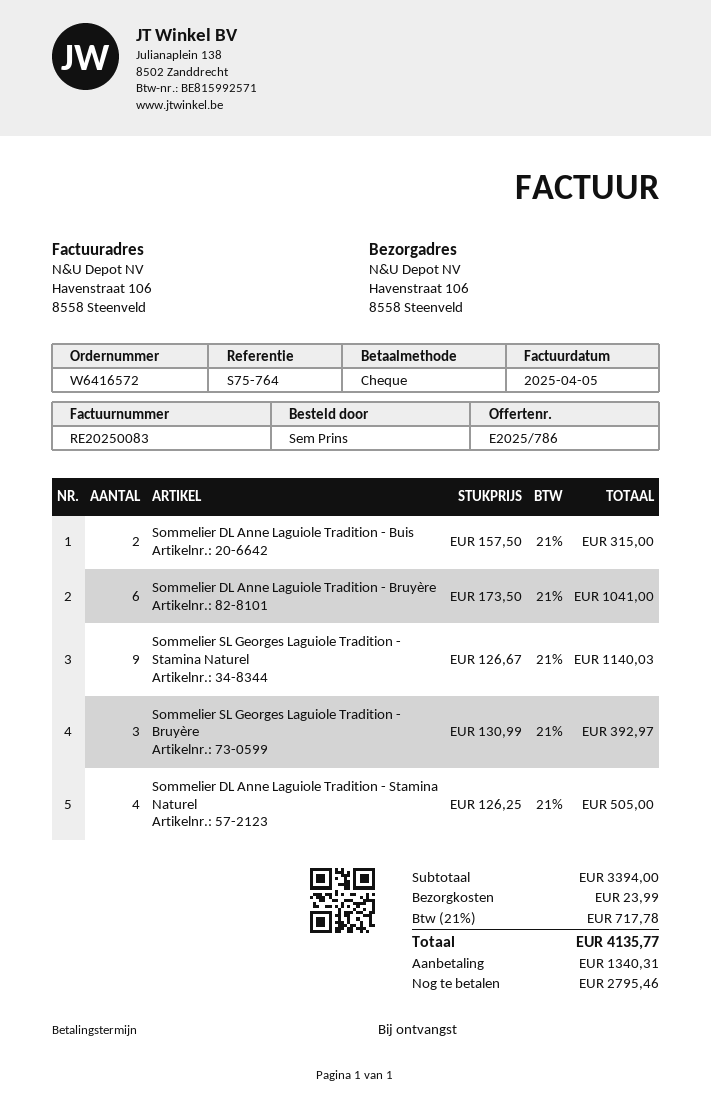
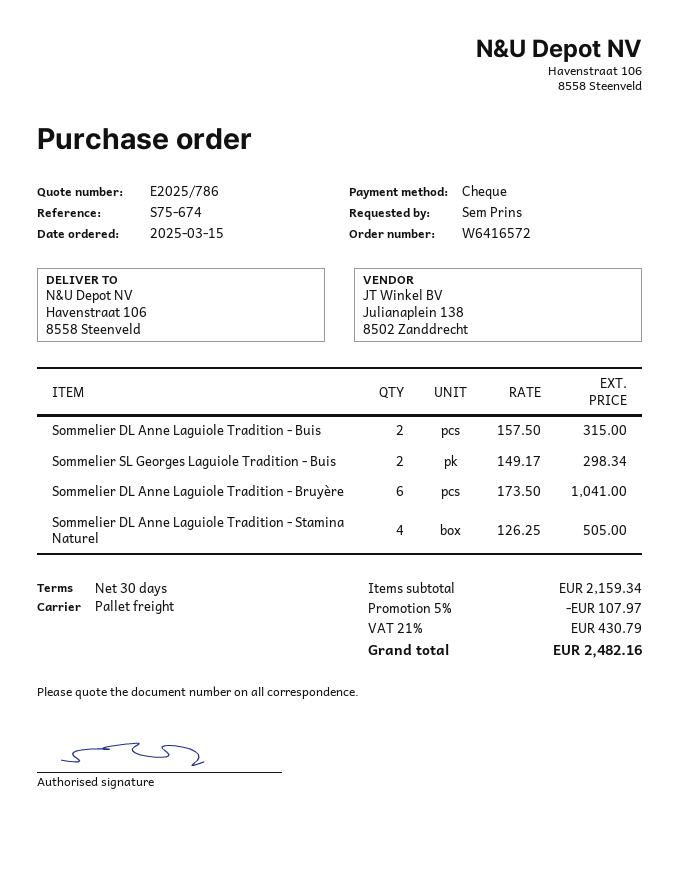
payment terms: on receipt -> 30 days
reference: S75-764 -> S75-674
Sommelier SL Georges Laguiole Tradition - Stamina Naturel: 9 x 126.67 = 1140.03 -> none
Sommelier SL Georges Laguiole Tradition - Bruyère: 3 x 130.99 = 392.97 -> none
Sommelier SL Georges Laguiole Tradition - Buis: none -> 2 x 149.17 = 298.34
subtotal: 3394.00 -> 2159.34
discount: none -> 5% = 107.97
shipping: 23.99 -> none
tax: 21% = 717.78 -> 21% = 430.79
total: 4135.77 -> 2482.16

